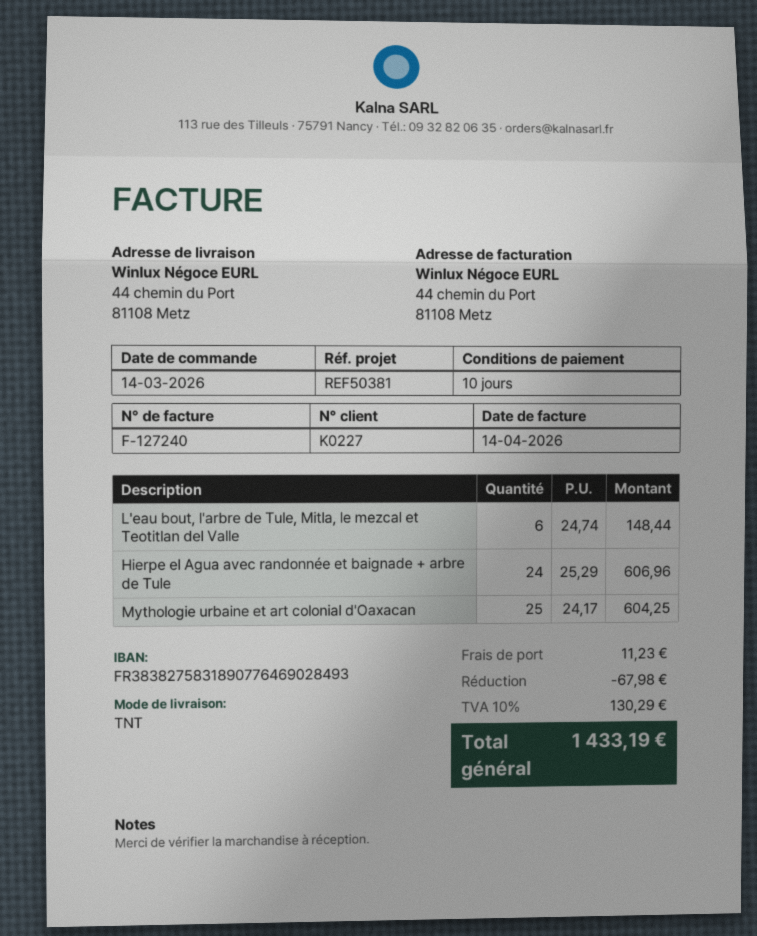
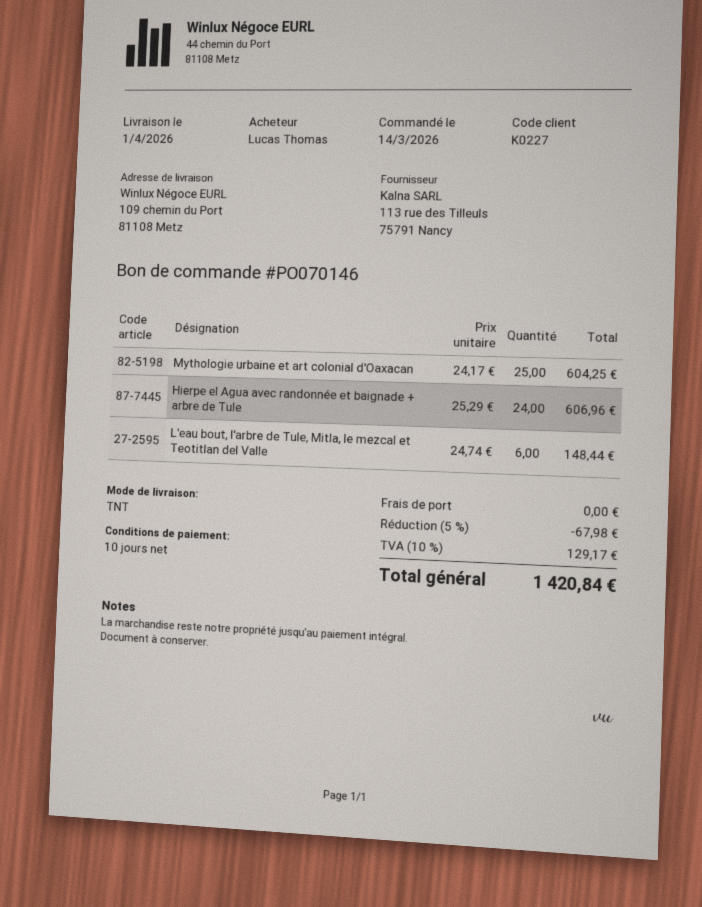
ship to: 44 chemin du Port, 81108 Metz -> 109 chemin du Port, 81108 Metz
shipping: 11.23 -> 0.00
tax: 10% = 130.29 -> 10% = 129.17
total: 1433.19 -> 1420.84

